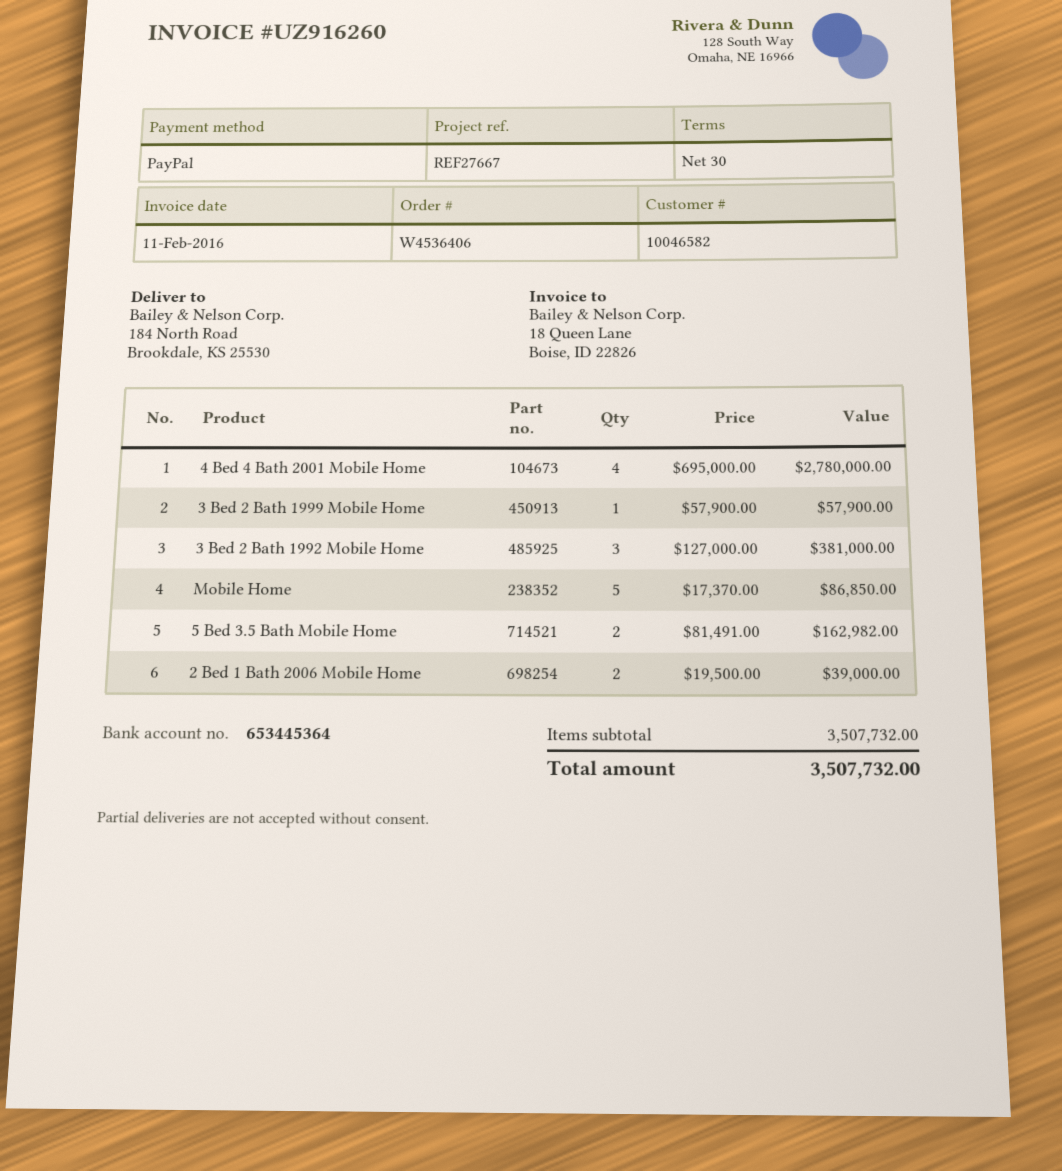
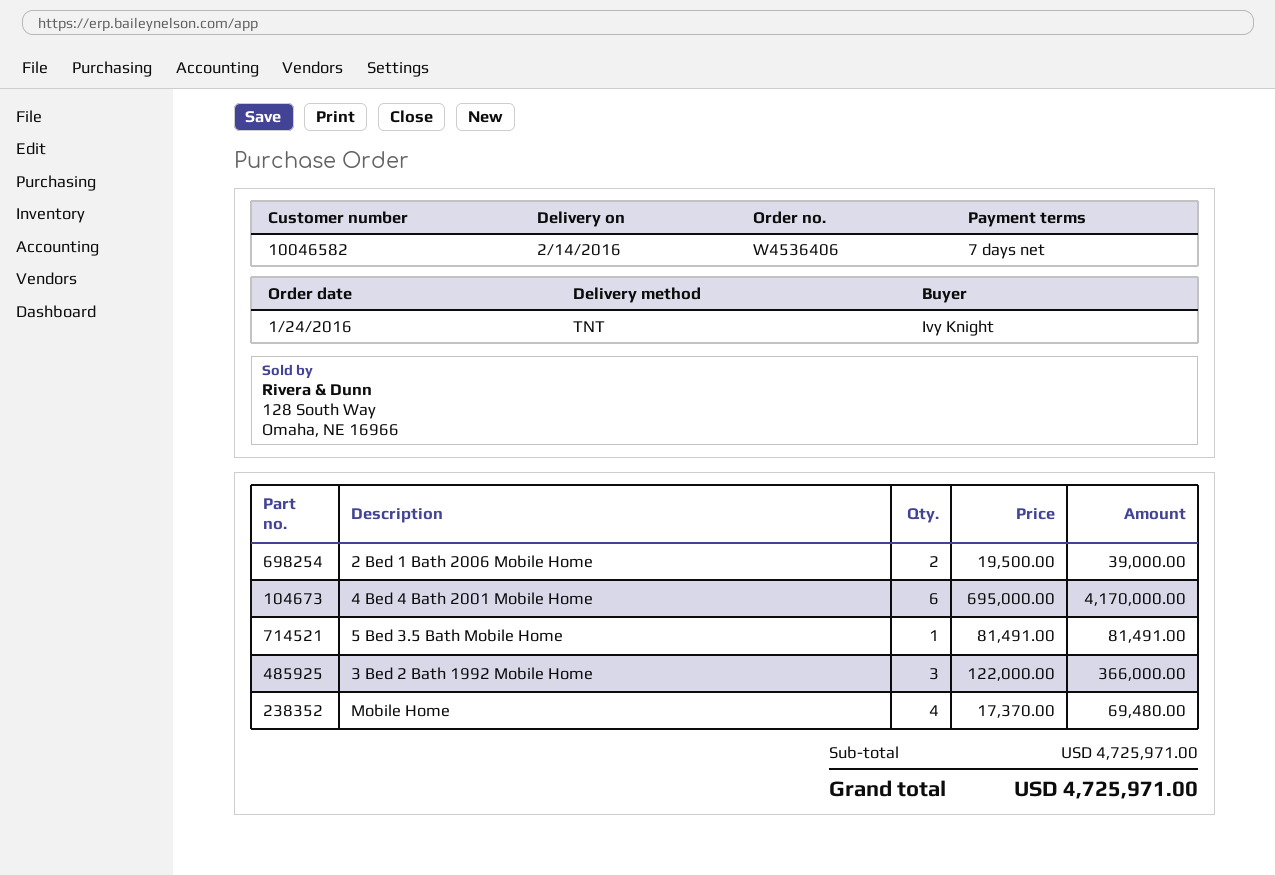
payment terms: 30 days -> 7 days
4 Bed 4 Bath 2001 Mobile Home: 4 x 695000.00 = 2780000.00 -> 6 x 695000.00 = 4170000.00
3 Bed 2 Bath 1999 Mobile Home: 1 x 57900.00 = 57900.00 -> none
3 Bed 2 Bath 1992 Mobile Home: 3 x 127000.00 = 381000.00 -> 3 x 122000.00 = 366000.00
Mobile Home: 5 x 17370.00 = 86850.00 -> 4 x 17370.00 = 69480.00
5 Bed 3.5 Bath Mobile Home: 2 x 81491.00 = 162982.00 -> 1 x 81491.00 = 81491.00
subtotal: 3507732.00 -> 4725971.00
total: 3507732.00 -> 4725971.00

